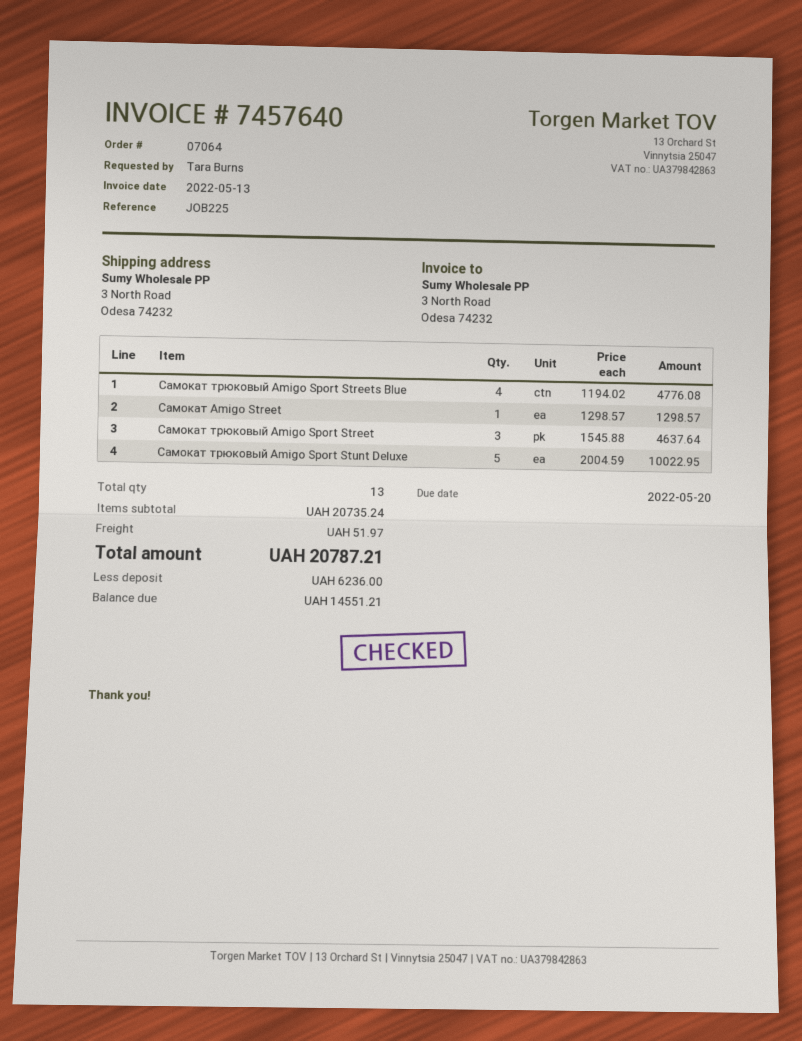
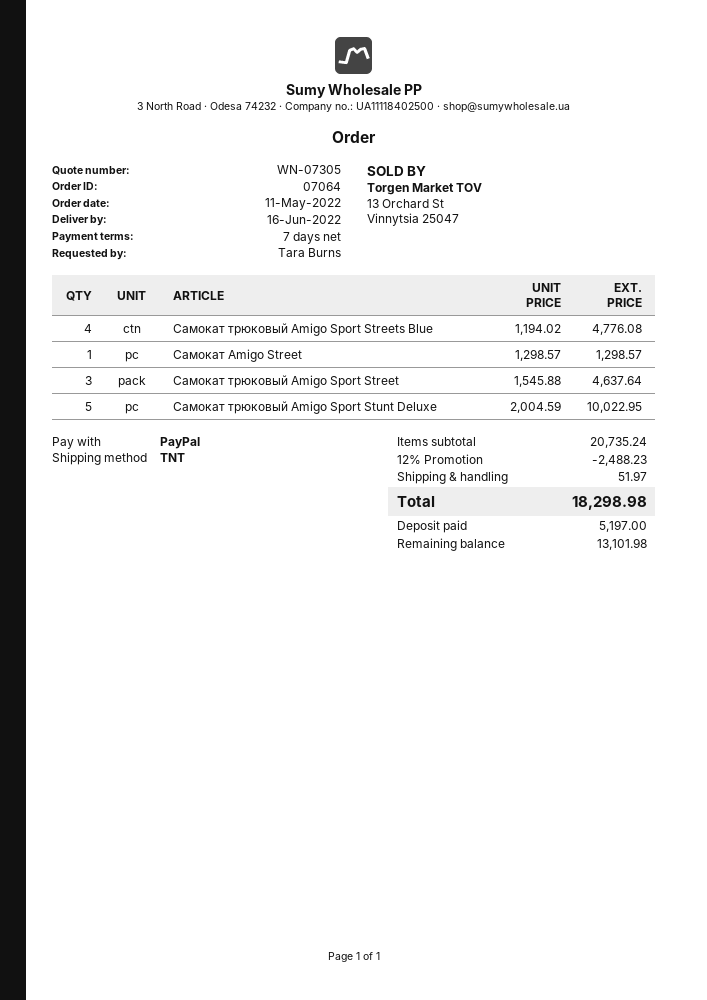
discount: none -> 12% = 2488.23
total: 20787.21 -> 18298.98
deposit: 6236.00 -> 5197.00
balance: 14551.21 -> 13101.98

